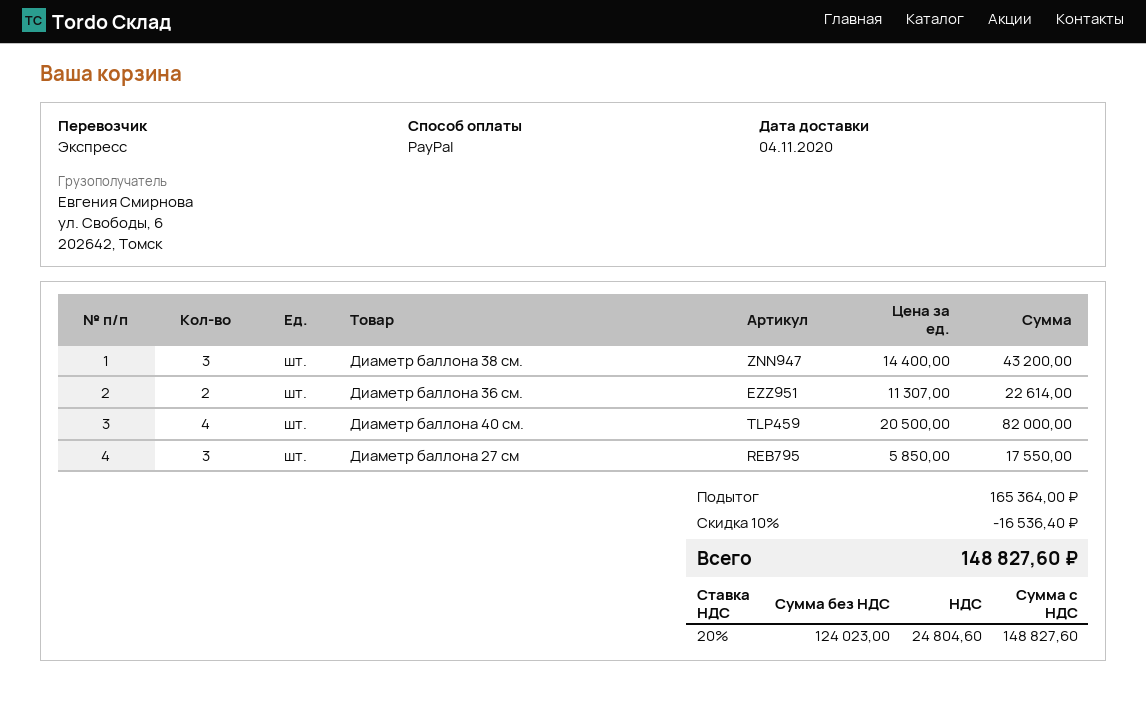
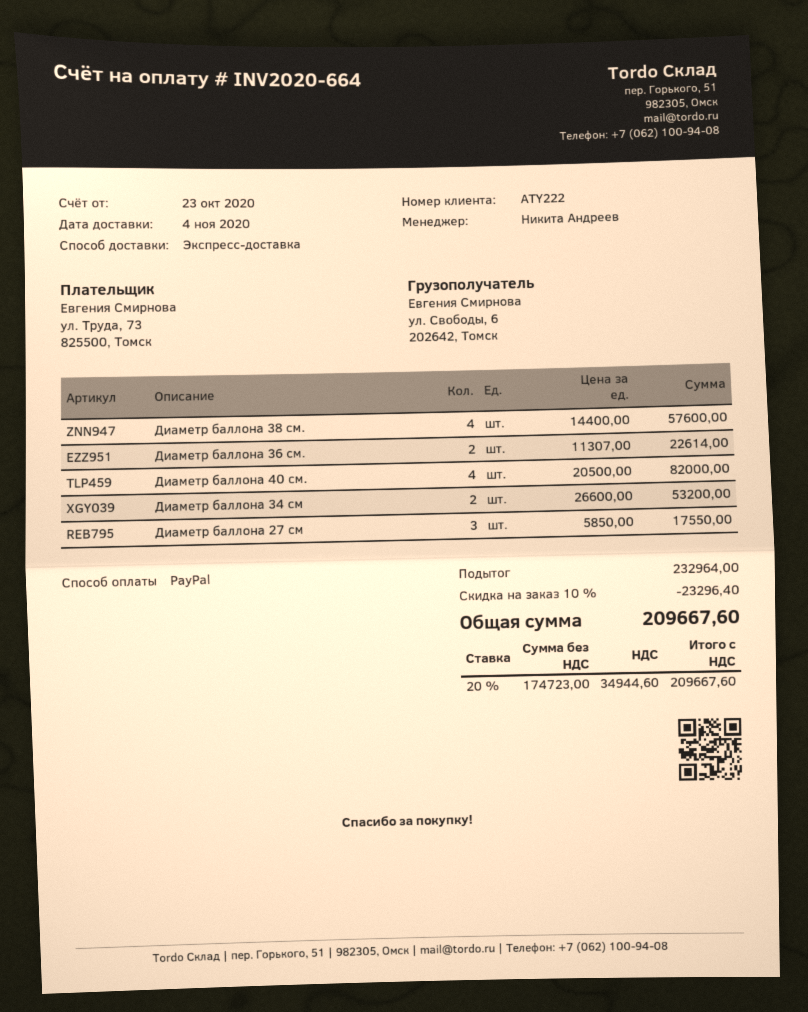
Диаметр баллона 38 см.: 3 x 14400.00 = 43200.00 -> 4 x 14400.00 = 57600.00
Диаметр баллона 34 см: none -> 2 x 26600.00 = 53200.00
subtotal: 165364.00 -> 232964.00
discount: 10% = 16536.40 -> 10% = 23296.40
net: 124023.00 -> 174723.00
tax: 20% = 24804.60 -> 20% = 34944.60
total: 148827.60 -> 209667.60

